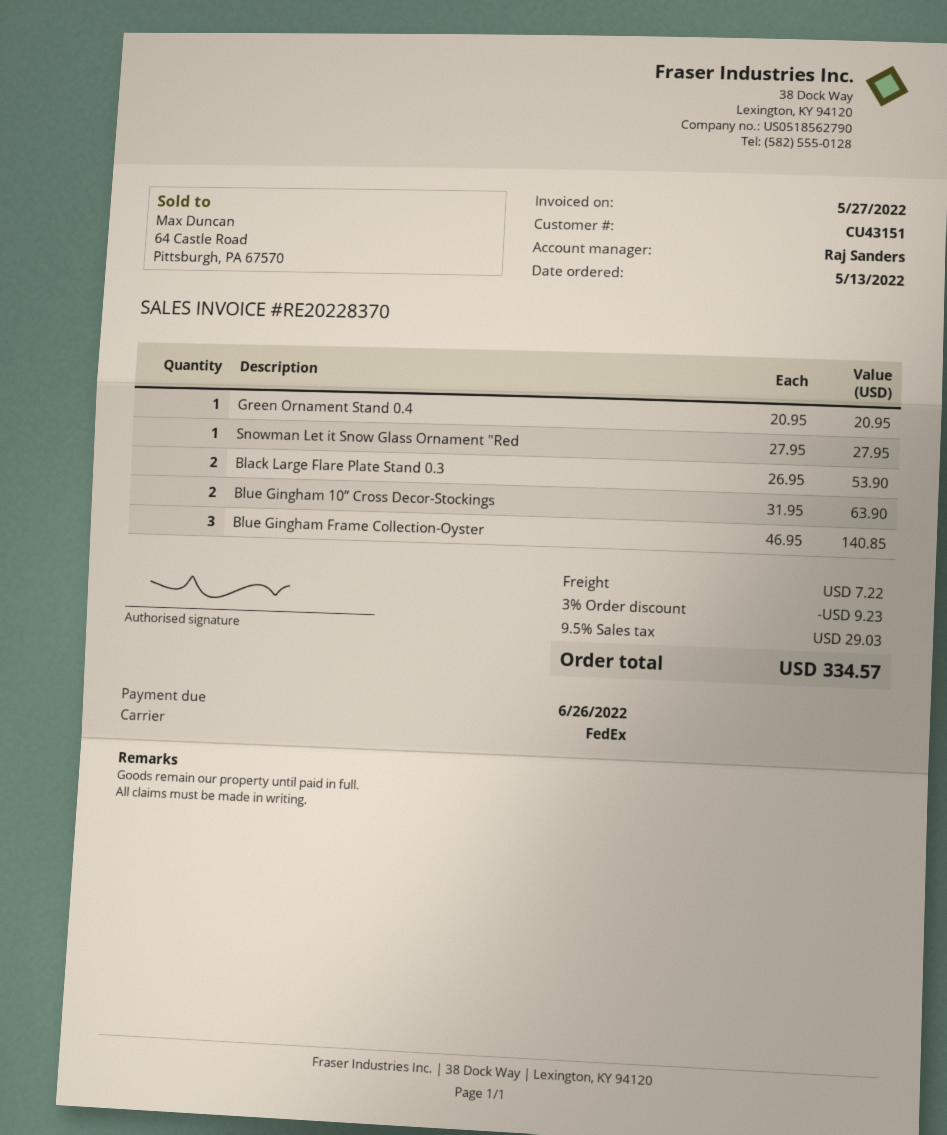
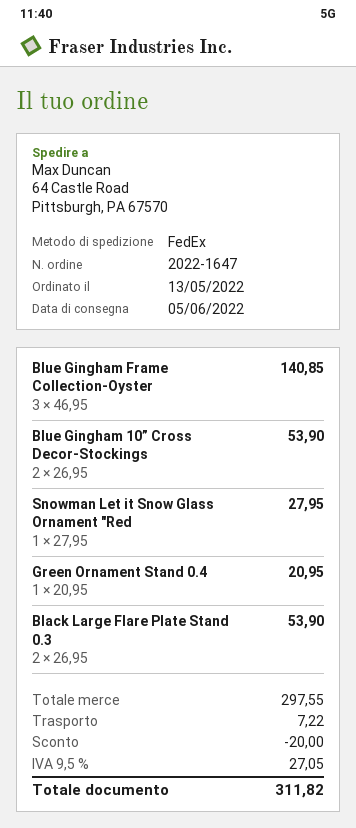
Blue Gingham 10” Cross Decor-Stockings: 2 x 31.95 = 63.90 -> 2 x 26.95 = 53.90
discount: 9.23 -> 20.00
tax: 9.5% = 29.03 -> 9.5% = 27.05
total: 334.57 -> 311.82

